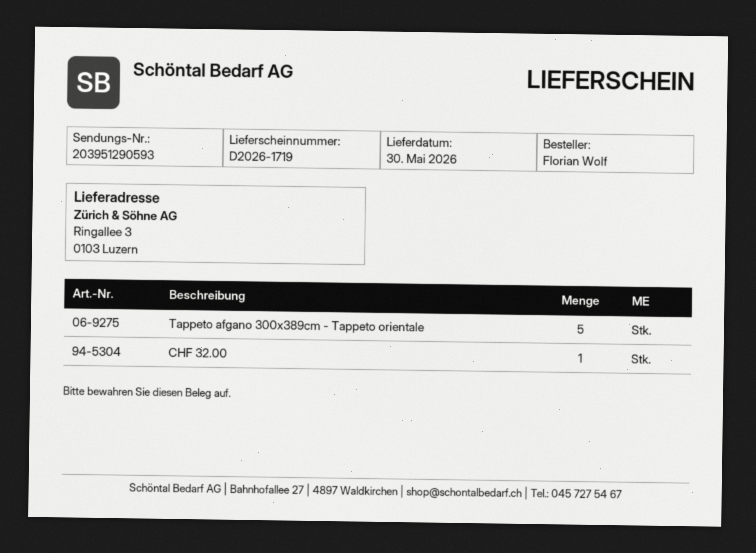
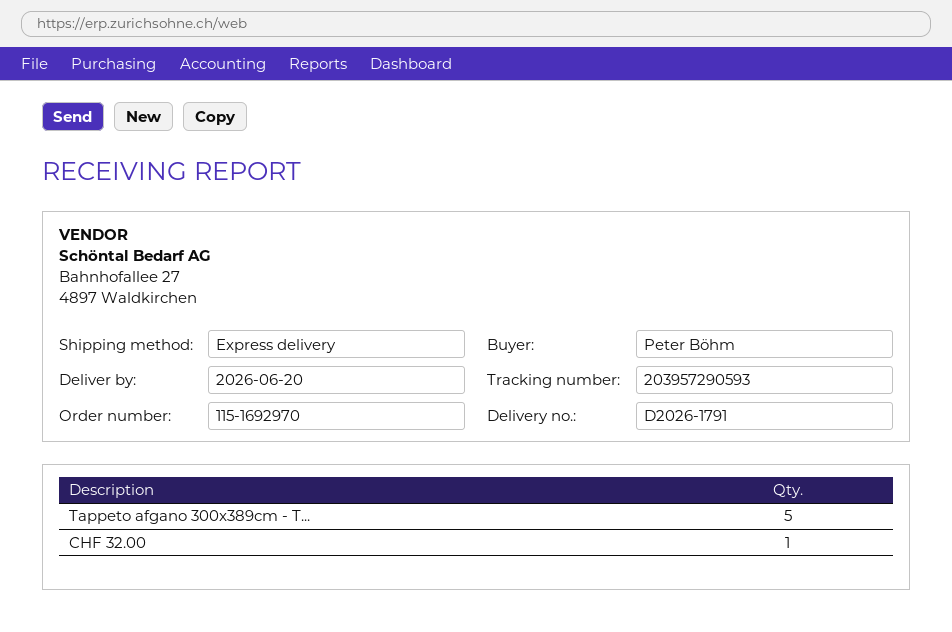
delivery note number: D2026-1719 -> D2026-1791
delivery date: 2026-05-30 -> 2026-06-20
ordered by: Florian Wolf -> Peter Böhm
tracking number: 203951290593 -> 203957290593

